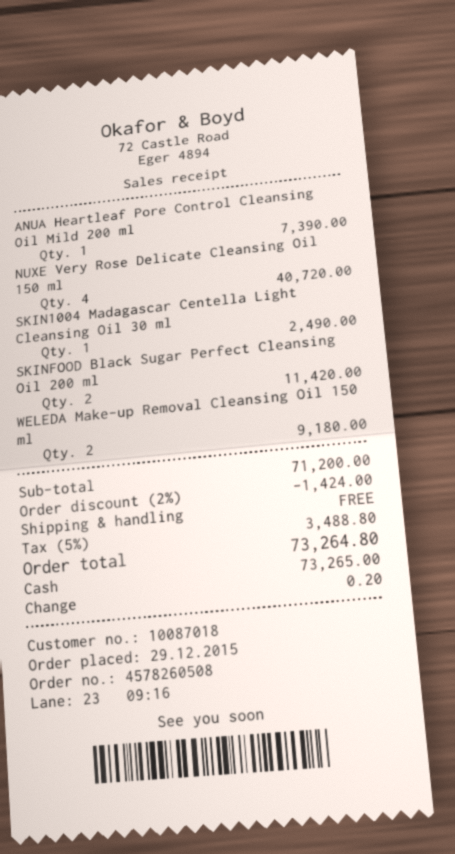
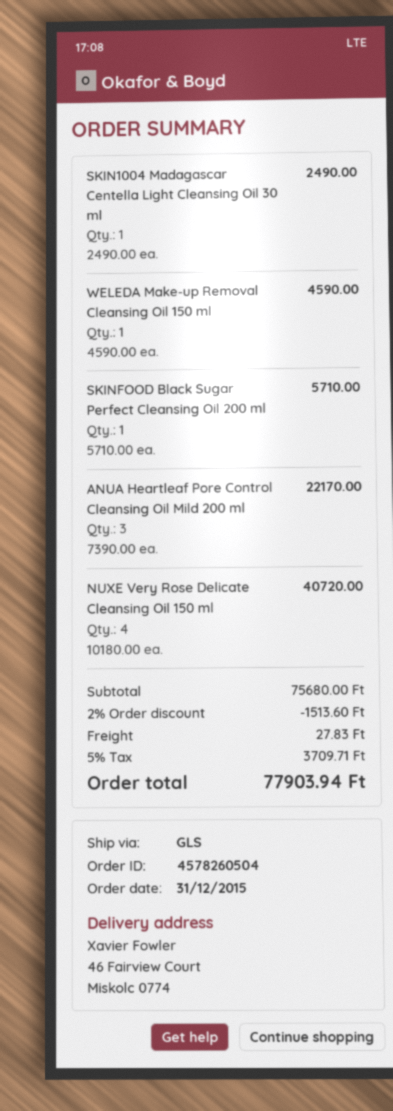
order number: 4578260508 -> 4578260504
order date: 2015-12-29 -> 2015-12-31
ANUA Heartleaf Pore Control Cleansing Oil Mild 200 ml: 1 for 7390.00 -> 3 for 22170.00
SKINFOOD Black Sugar Perfect Cleansing Oil 200 ml: 2 for 11420.00 -> 1 for 5710.00
WELEDA Make-up Removal Cleansing Oil 150 ml: 2 for 9180.00 -> 1 for 4590.00
subtotal: 71200.00 -> 75680.00
discount: 2% = 1424.00 -> 2% = 1513.60
shipping: 0.00 -> 27.83
tax: 5% = 3488.80 -> 5% = 3709.71
total: 73264.80 -> 77903.94

